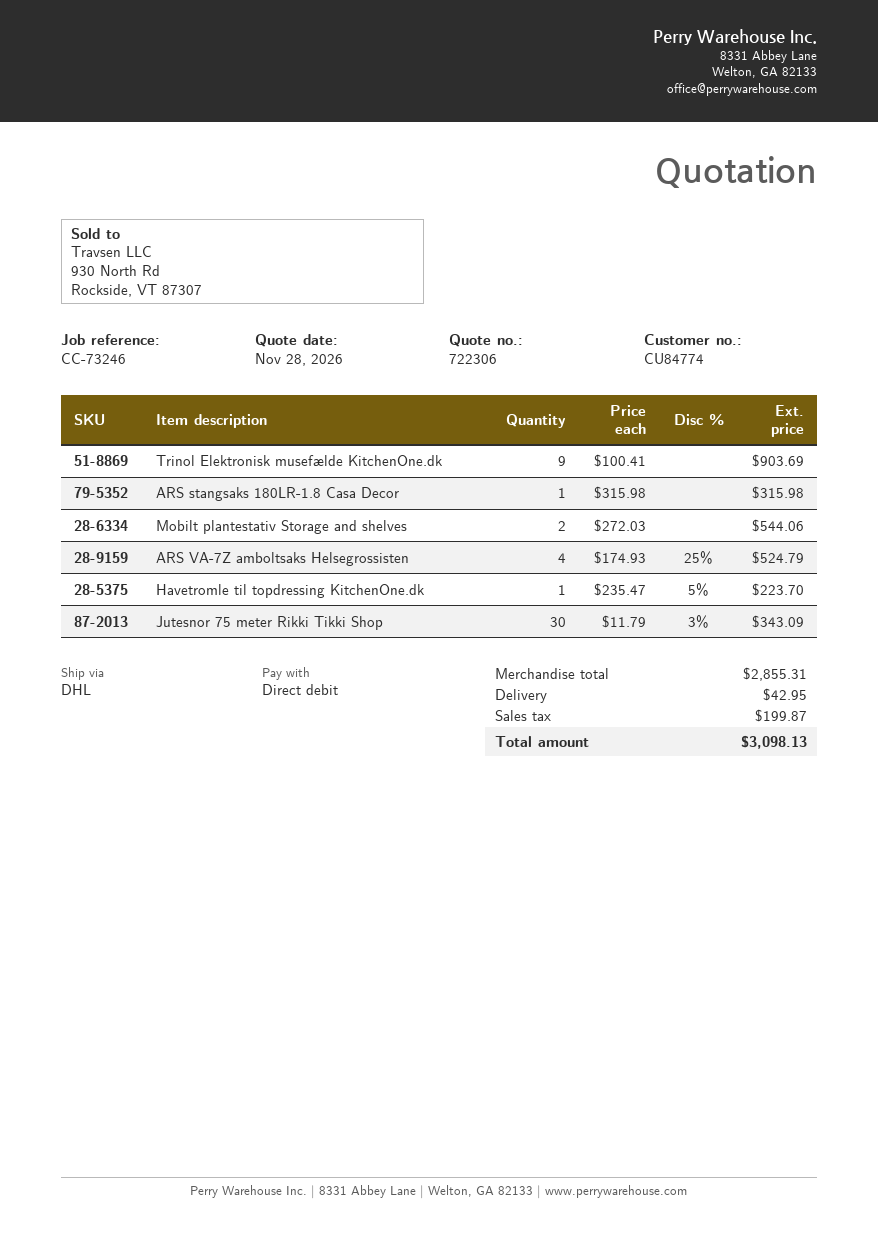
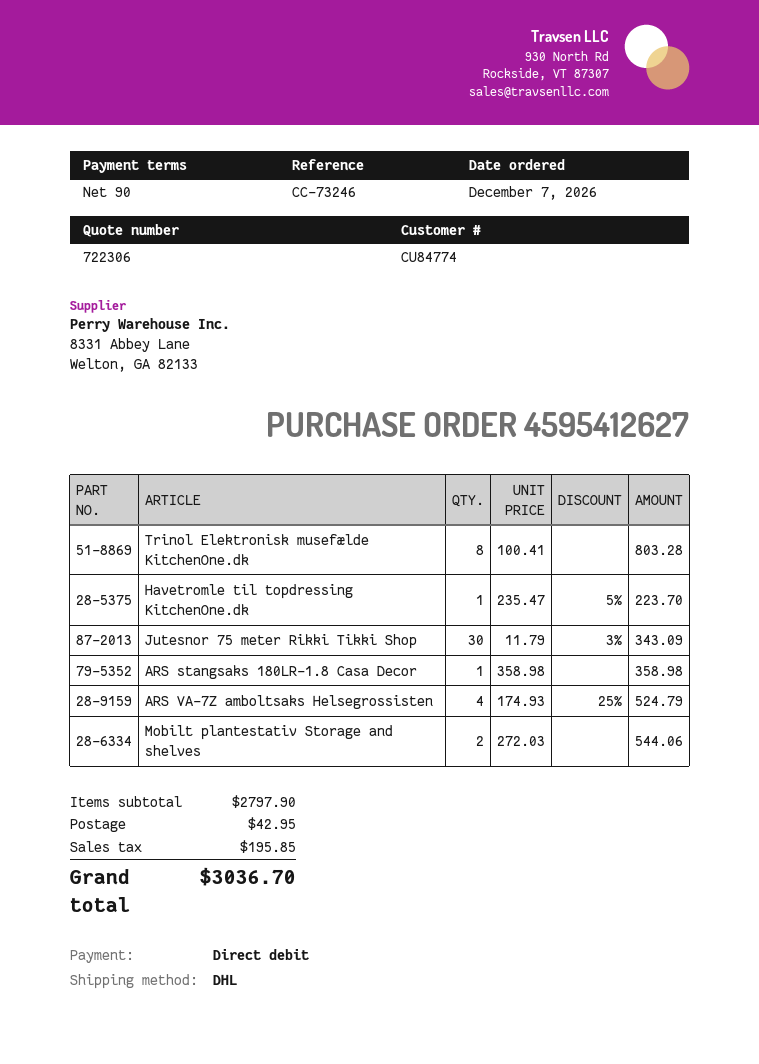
Trinol Elektronisk musefælde KitchenOne.dk: 9 x 100.41 = 903.69 -> 8 x 100.41 = 803.28
ARS stangsaks 180LR-1.8 Casa Decor: 1 x 315.98 = 315.98 -> 1 x 358.98 = 358.98
subtotal: 2855.31 -> 2797.90
tax: 199.87 -> 195.85
total: 3098.13 -> 3036.70

